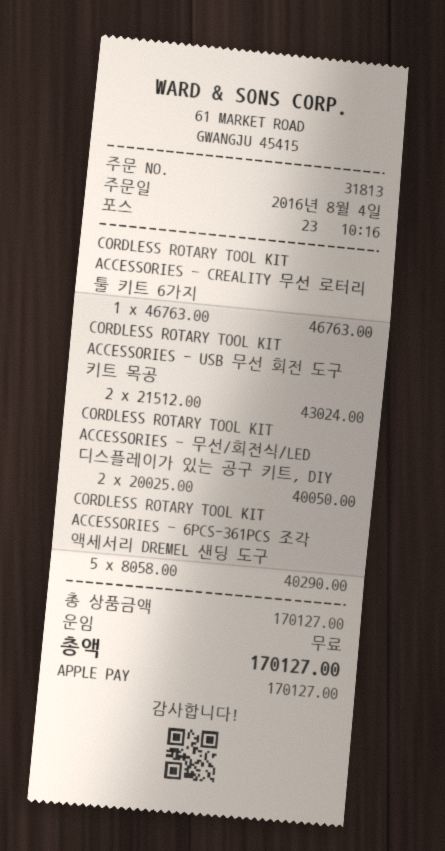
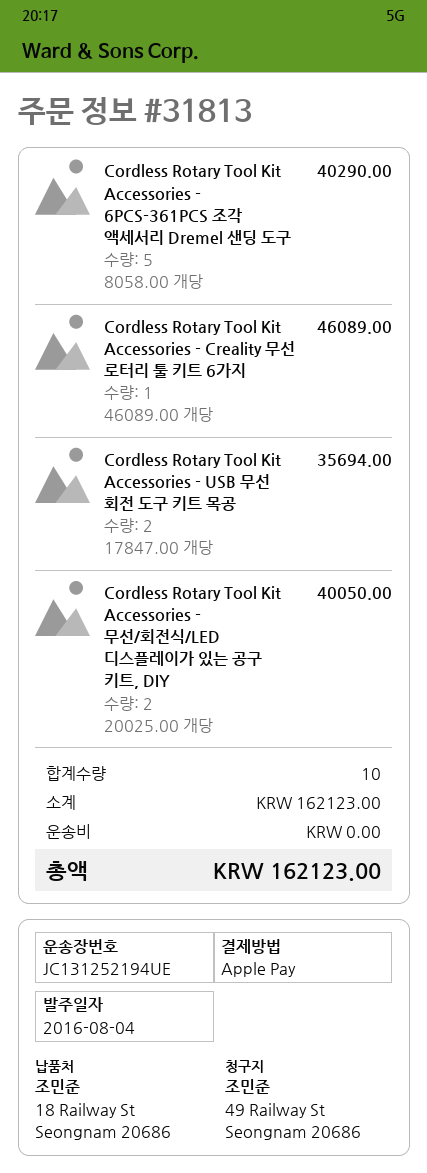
CORDLESS ROTARY TOOL KIT ACCESSORIES - CREALITY 무선 로터리 툴 키트 6가지: 1 x 46763.00 = 46763.00 -> 1 x 46089.00 = 46089.00
CORDLESS ROTARY TOOL KIT ACCESSORIES - USB 무선 회전 도구 키트 목공: 2 x 21512.00 = 43024.00 -> 2 x 17847.00 = 35694.00
subtotal: 170127.00 -> 162123.00
total: 170127.00 -> 162123.00

